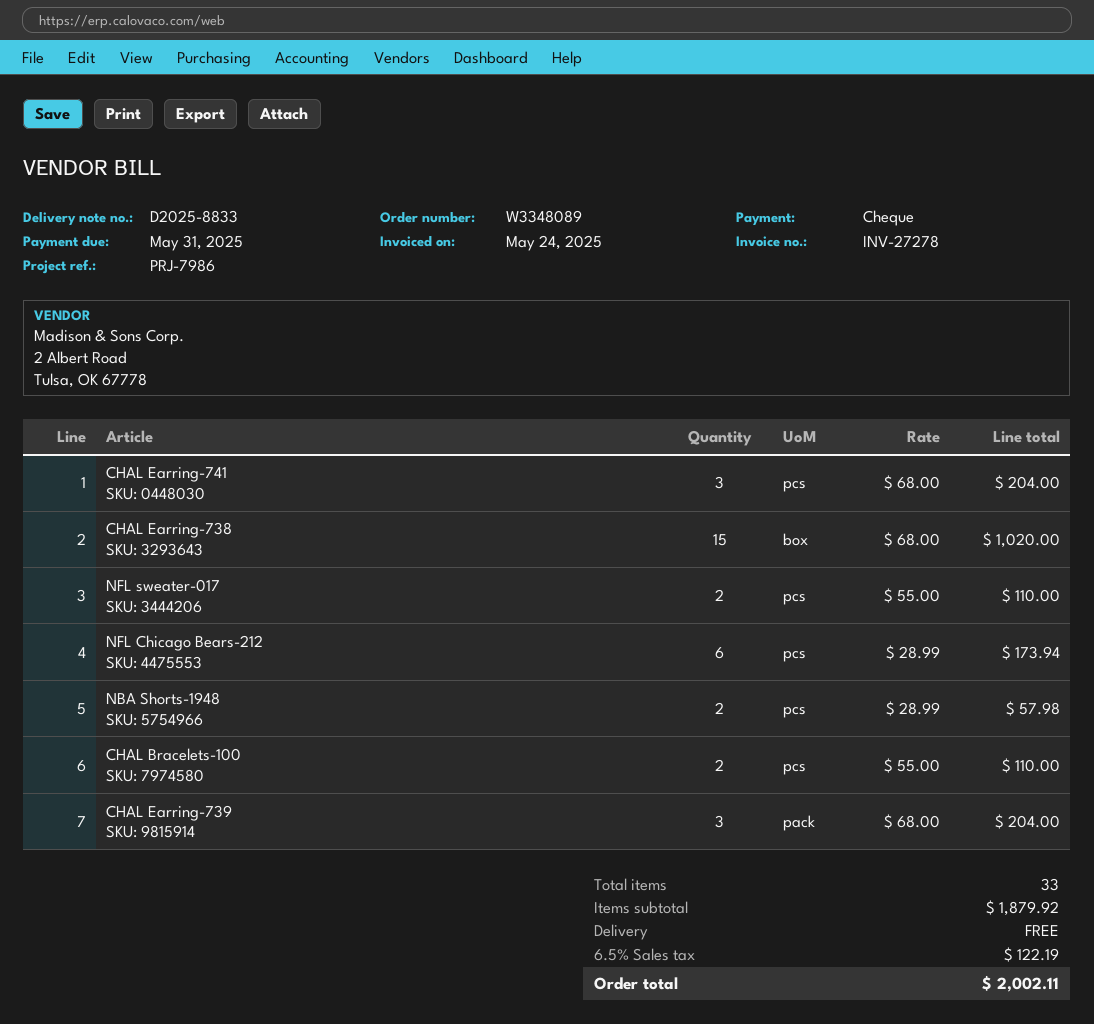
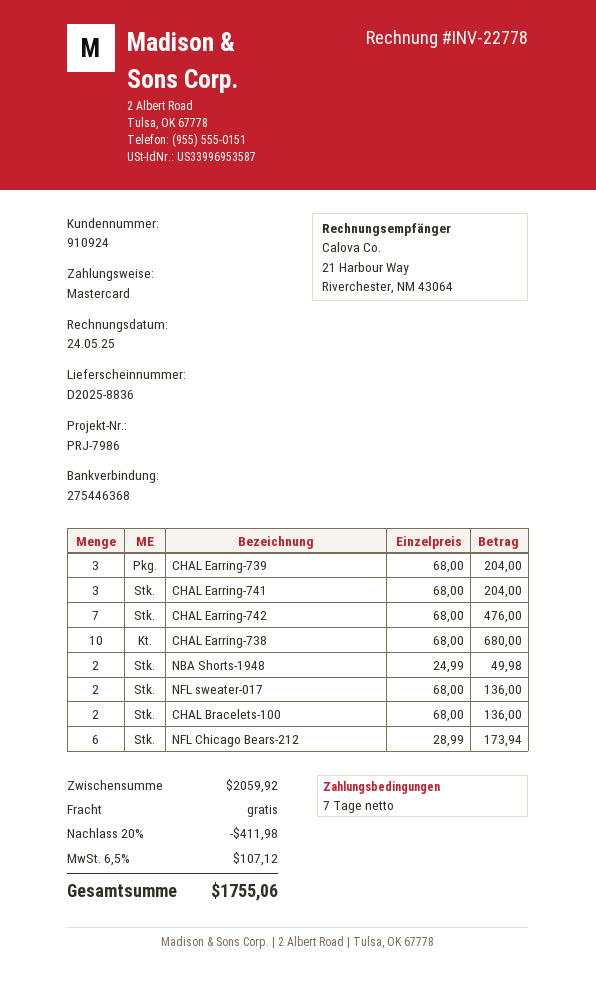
delivery note number: D2025-8833 -> D2025-8836
invoice number: INV-27278 -> INV-22778
payment method: cheque -> Mastercard
CHAL Earring-738: 15 x 68.00 = 1020.00 -> 10 x 68.00 = 680.00
NFL sweater-017: 2 x 55.00 = 110.00 -> 2 x 68.00 = 136.00
NBA Shorts-1948: 2 x 28.99 = 57.98 -> 2 x 24.99 = 49.98
CHAL Bracelets-100: 2 x 55.00 = 110.00 -> 2 x 68.00 = 136.00
CHAL Earring-742: none -> 7 x 68.00 = 476.00
subtotal: 1879.92 -> 2059.92
discount: none -> 20% = 411.98
tax: 6.5% = 122.19 -> 6.5% = 107.12
total: 2002.11 -> 1755.06

